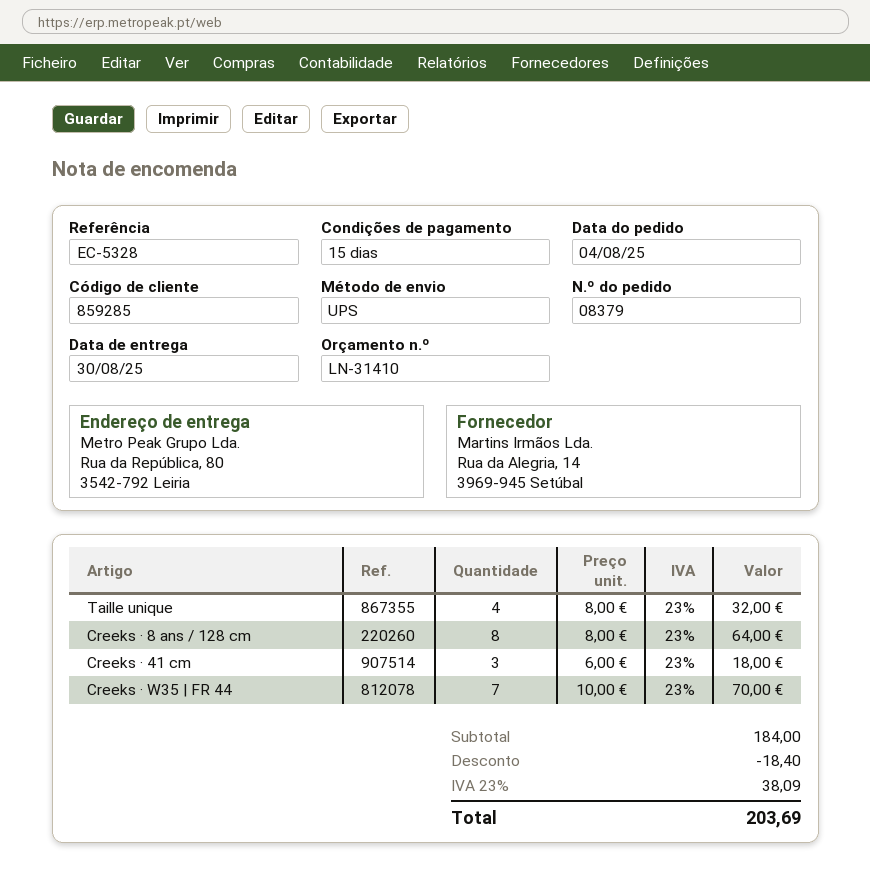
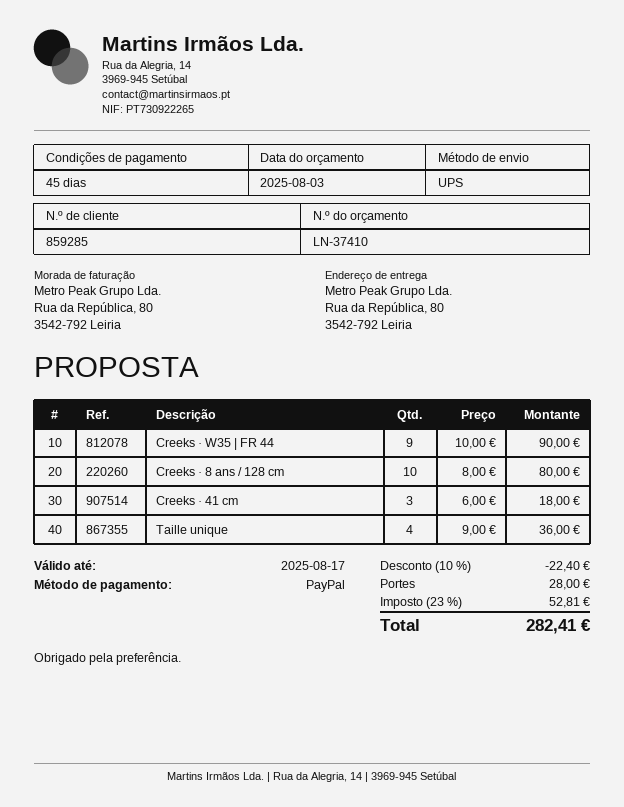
quote number: LN-31410 -> LN-37410
payment terms: 15 days -> 45 days
Taille unique: 4 x 8.00 = 32.00 -> 4 x 9.00 = 36.00
Creeks · 8 ans / 128 cm: 8 x 8.00 = 64.00 -> 10 x 8.00 = 80.00
Creeks · W35 | FR 44: 7 x 10.00 = 70.00 -> 9 x 10.00 = 90.00
discount: 18.40 -> 22.40
shipping: none -> 28.00
tax: 23% = 38.09 -> 23% = 52.81
total: 203.69 -> 282.41

